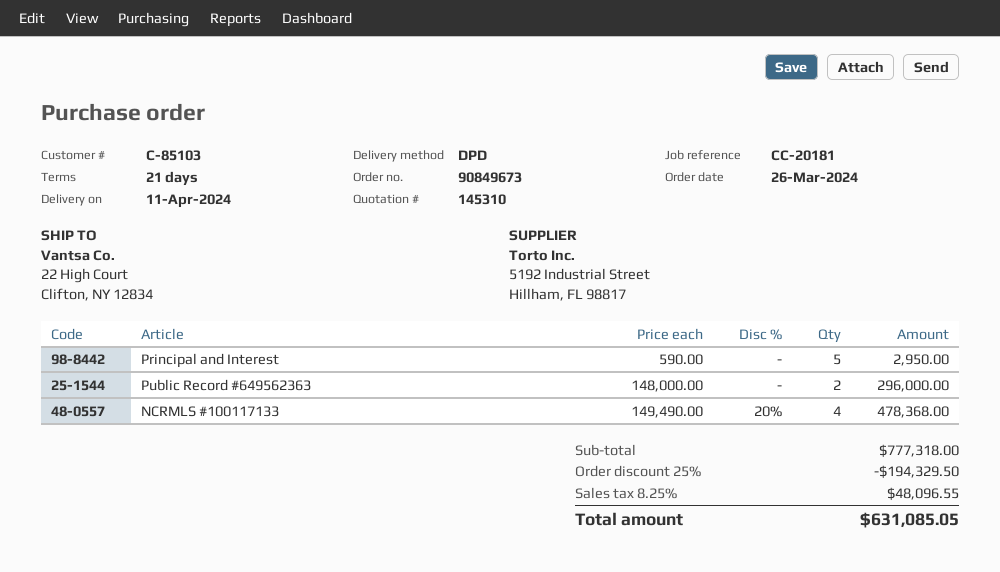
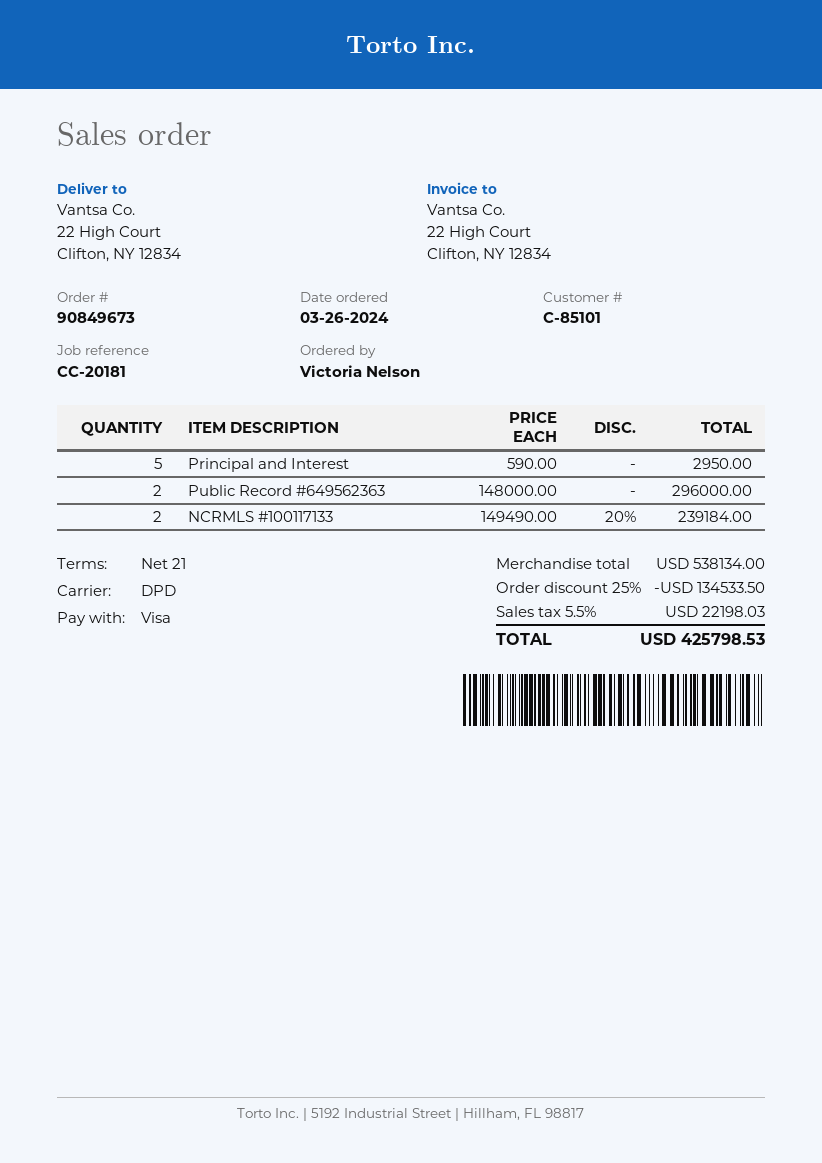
customer number: C-85103 -> C-85101
NCRMLS #100117133: 4 x 149490.00 - 20% = 478368.00 -> 2 x 149490.00 - 20% = 239184.00
subtotal: 777318.00 -> 538134.00
discount: 25% = 194329.50 -> 25% = 134533.50
tax: 8.25% = 48096.55 -> 5.5% = 22198.03
total: 631085.05 -> 425798.53

